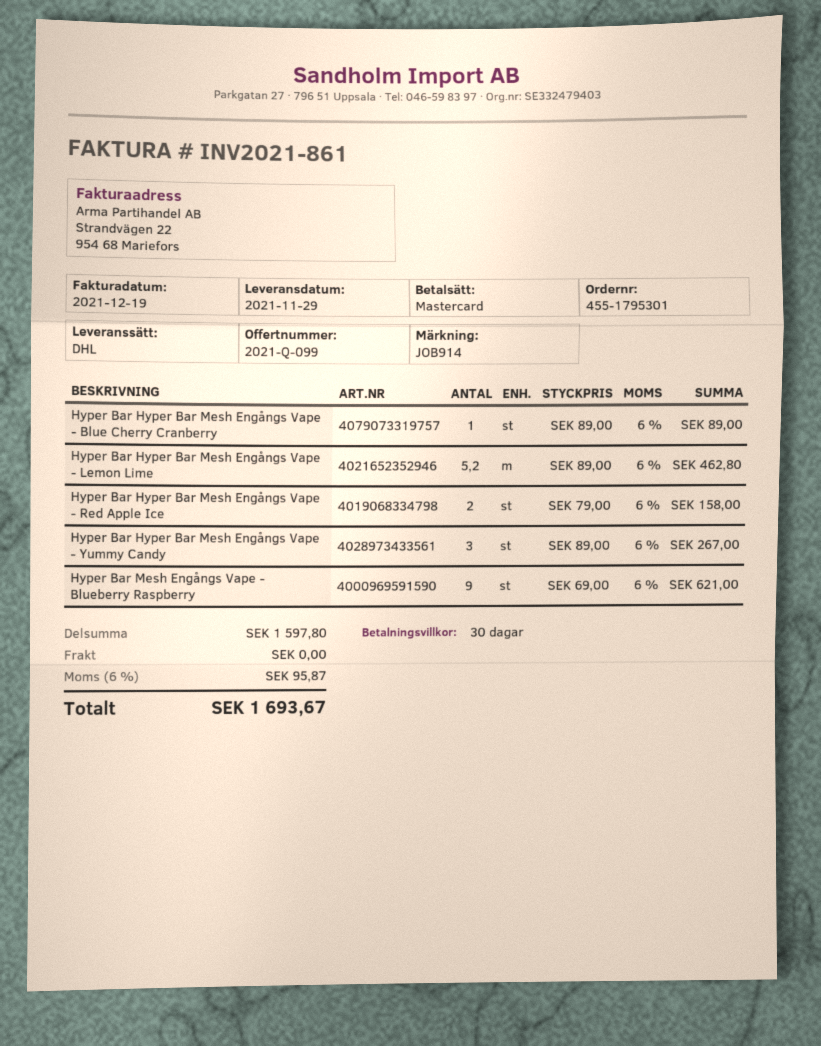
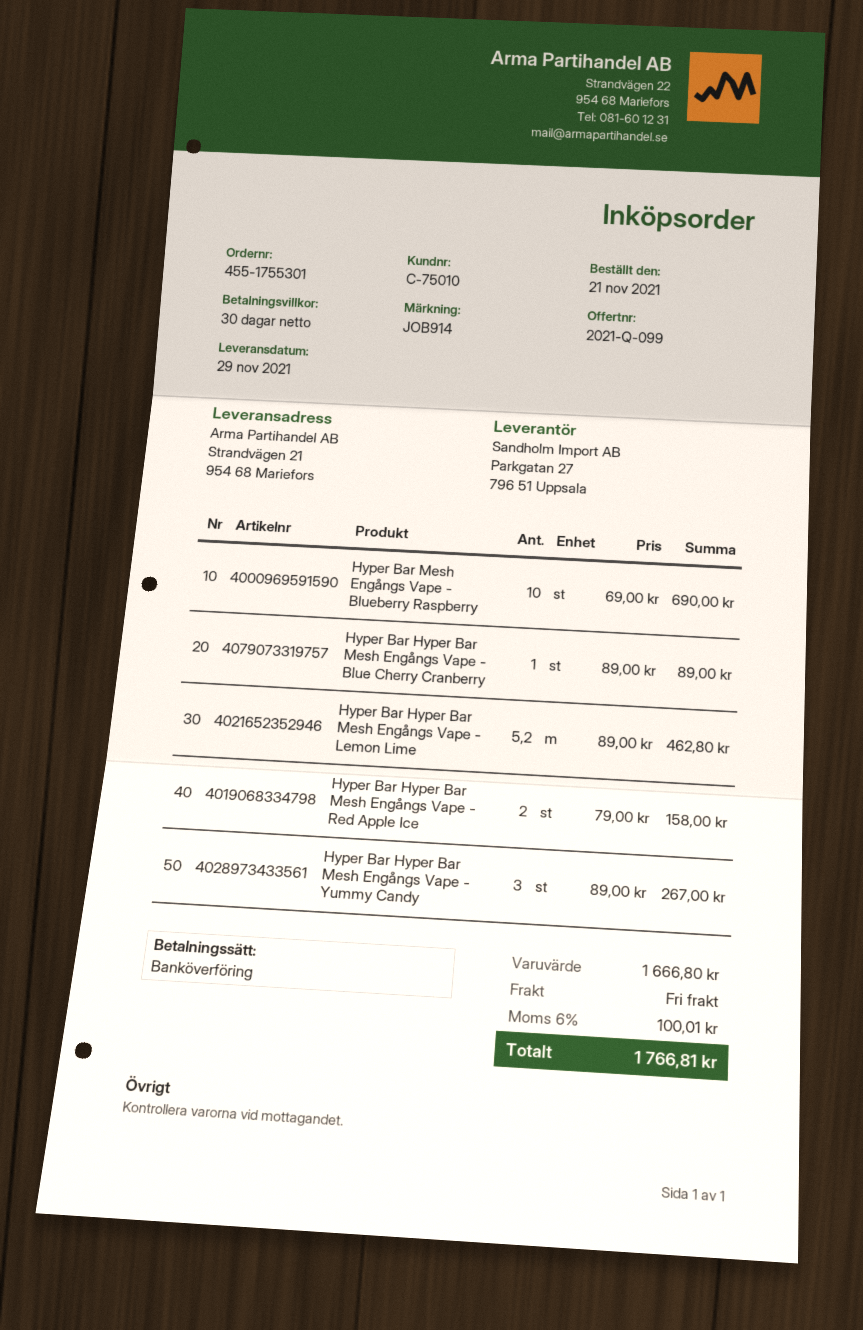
order number: 455-1795301 -> 455-1755301
payment method: Mastercard -> bank transfer
Hyper Bar Mesh Engångs Vape - Blueberry Raspberry: 9 x 69.00 = 621.00 -> 10 x 69.00 = 690.00
subtotal: 1597.80 -> 1666.80
tax: 6% = 95.87 -> 6% = 100.01
total: 1693.67 -> 1766.81

